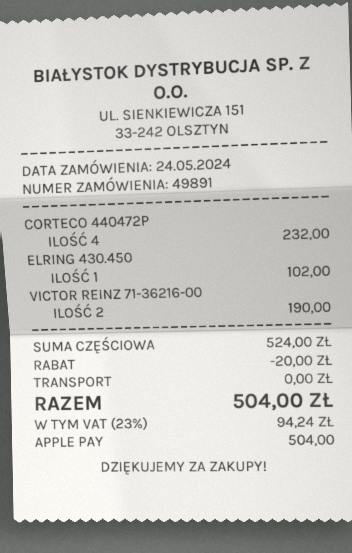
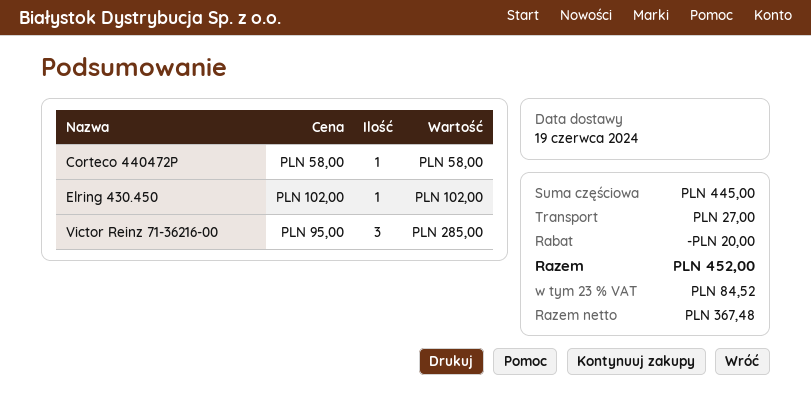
CORTECO 440472P: 4 for 232.00 -> 1 for 58.00
VICTOR REINZ 71-36216-00: 2 for 190.00 -> 3 for 285.00
subtotal: 524.00 -> 445.00
shipping: 0.00 -> 27.00
tax: 23% = 94.24 -> 23% = 84.52
total: 504.00 -> 452.00

